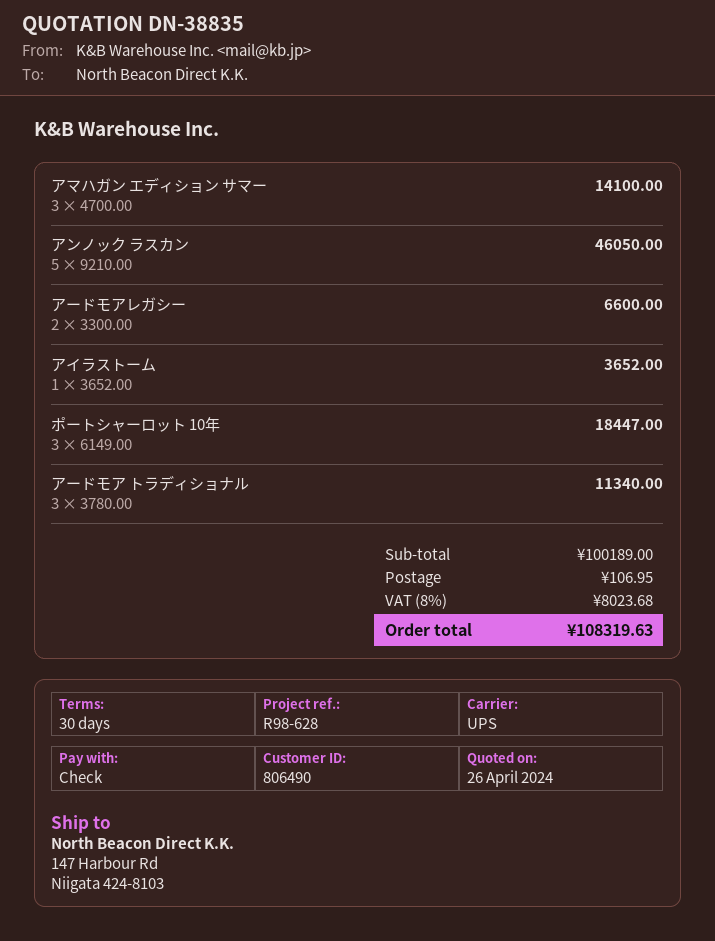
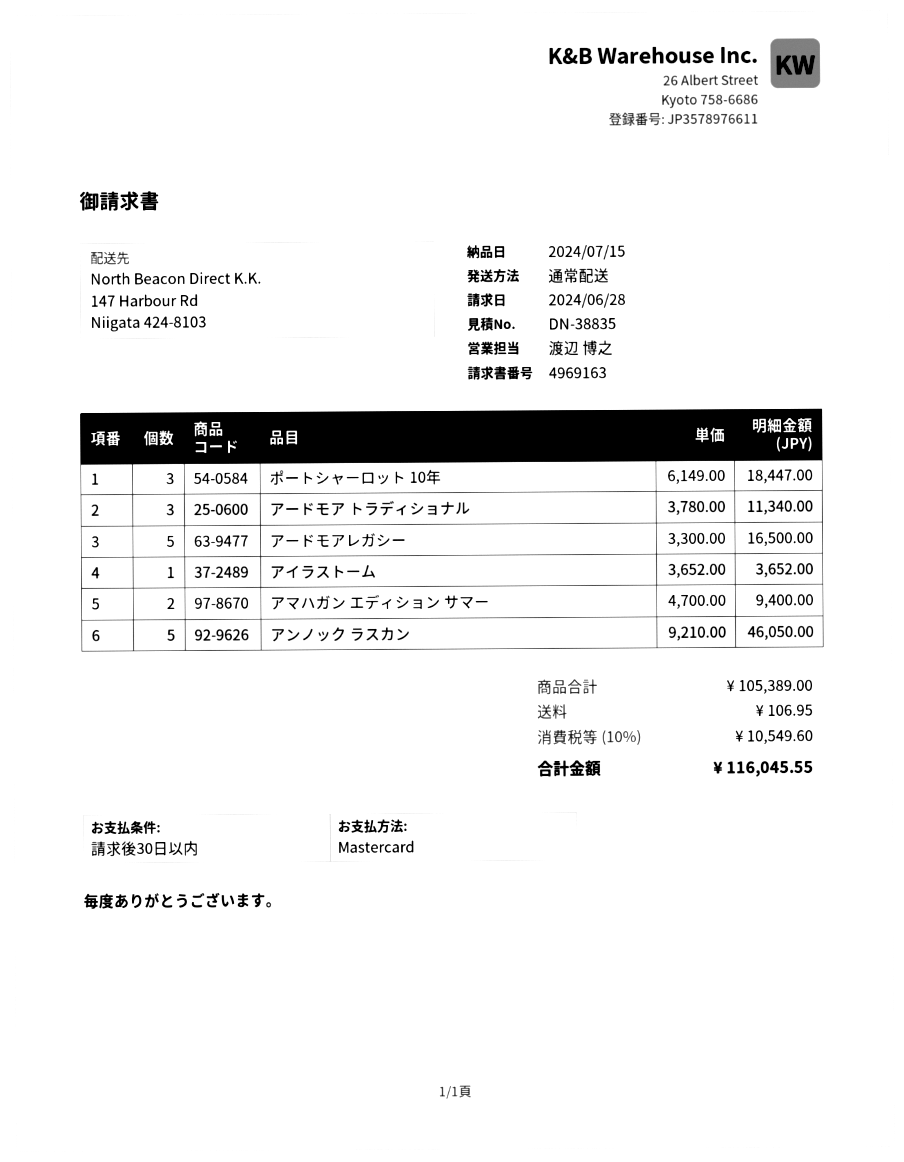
payment method: cheque -> Mastercard
shipping method: UPS -> standard
アマハガン エディション サマー: 3 x 4700.00 = 14100.00 -> 2 x 4700.00 = 9400.00
アードモアレガシー: 2 x 3300.00 = 6600.00 -> 5 x 3300.00 = 16500.00
subtotal: 100189.00 -> 105389.00
tax: 8% = 8023.68 -> 10% = 10549.60
total: 108319.63 -> 116045.55

